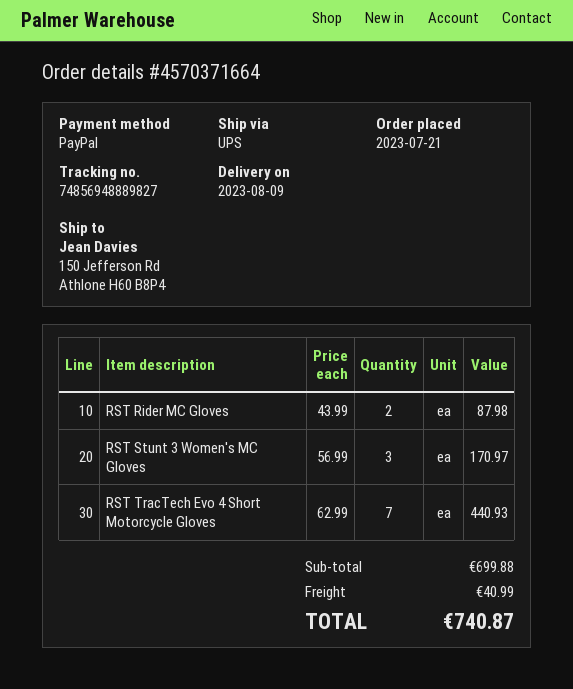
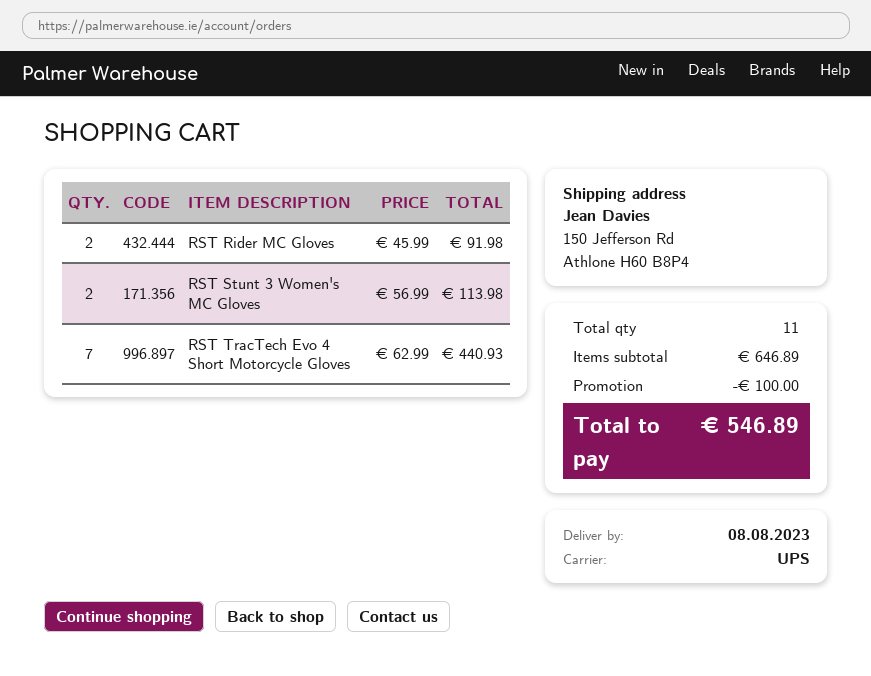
delivery date: 2023-08-09 -> 2023-08-08
RST Rider MC Gloves: 2 x 43.99 = 87.98 -> 2 x 45.99 = 91.98
RST Stunt 3 Women's MC Gloves: 3 x 56.99 = 170.97 -> 2 x 56.99 = 113.98
subtotal: 699.88 -> 646.89
discount: none -> 100.00
shipping: 40.99 -> none
total: 740.87 -> 546.89

